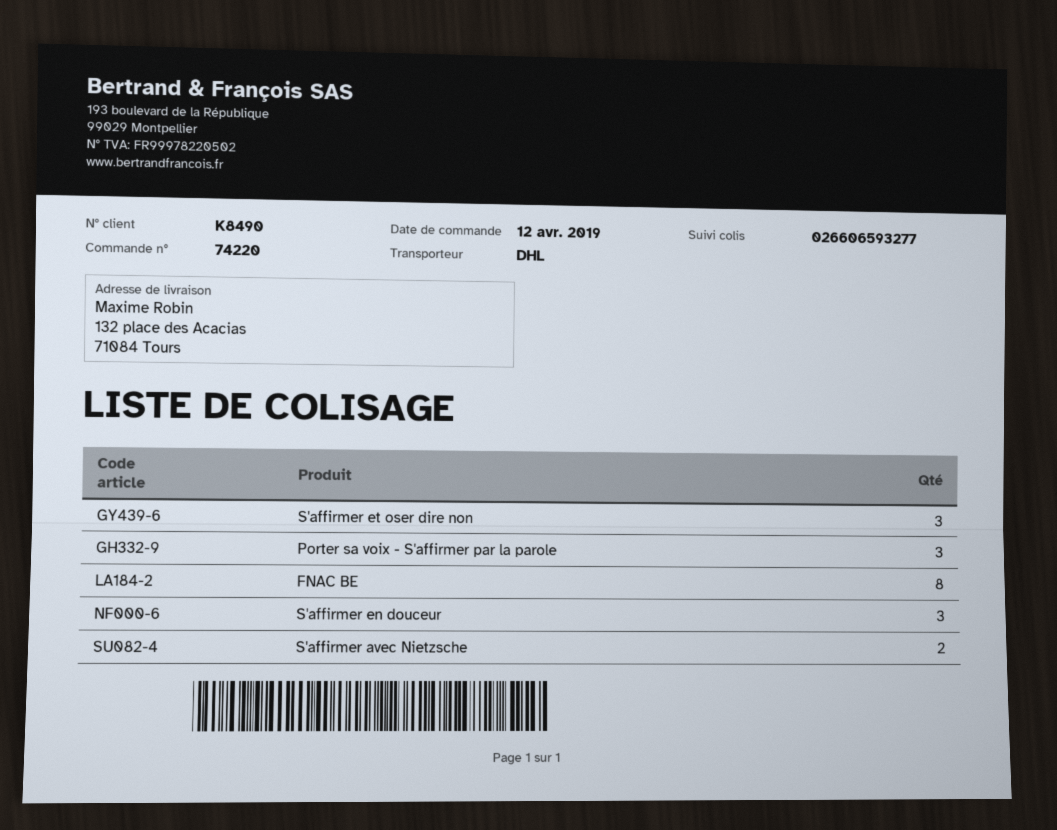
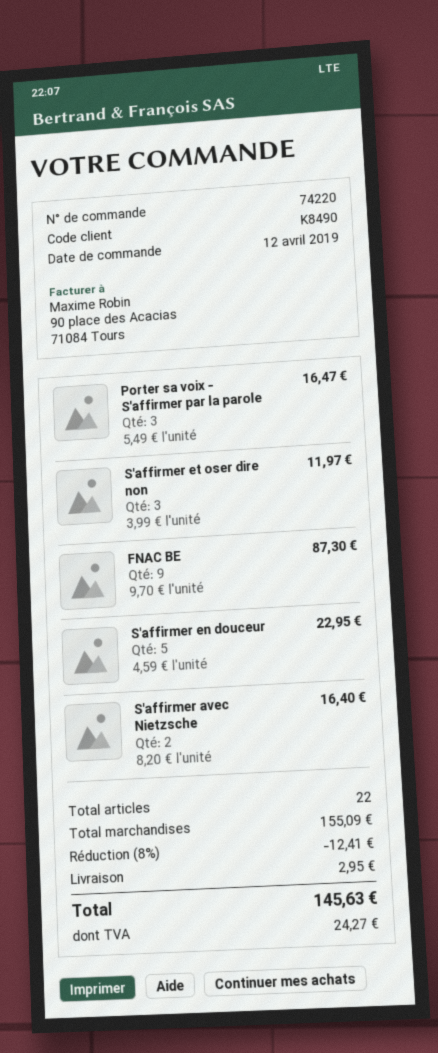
FNAC BE: 8 -> 9
S'affirmer en douceur: 3 -> 5

